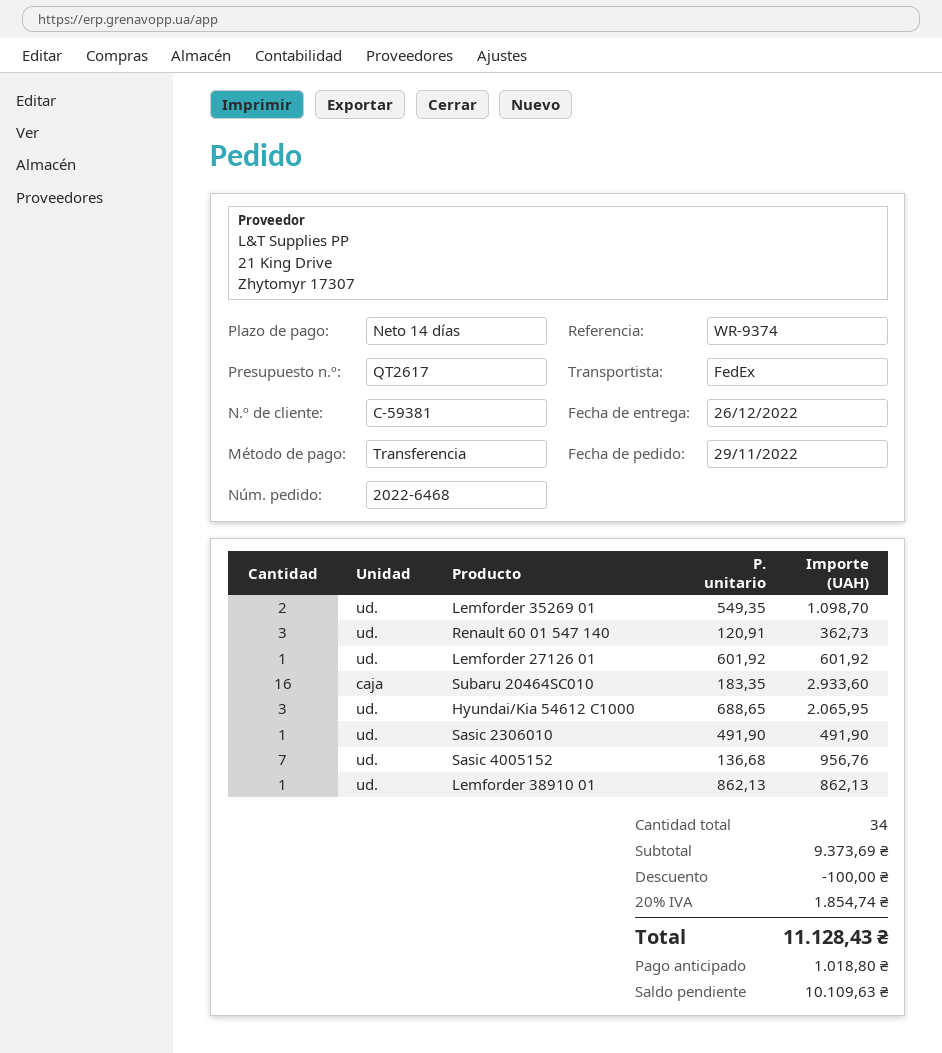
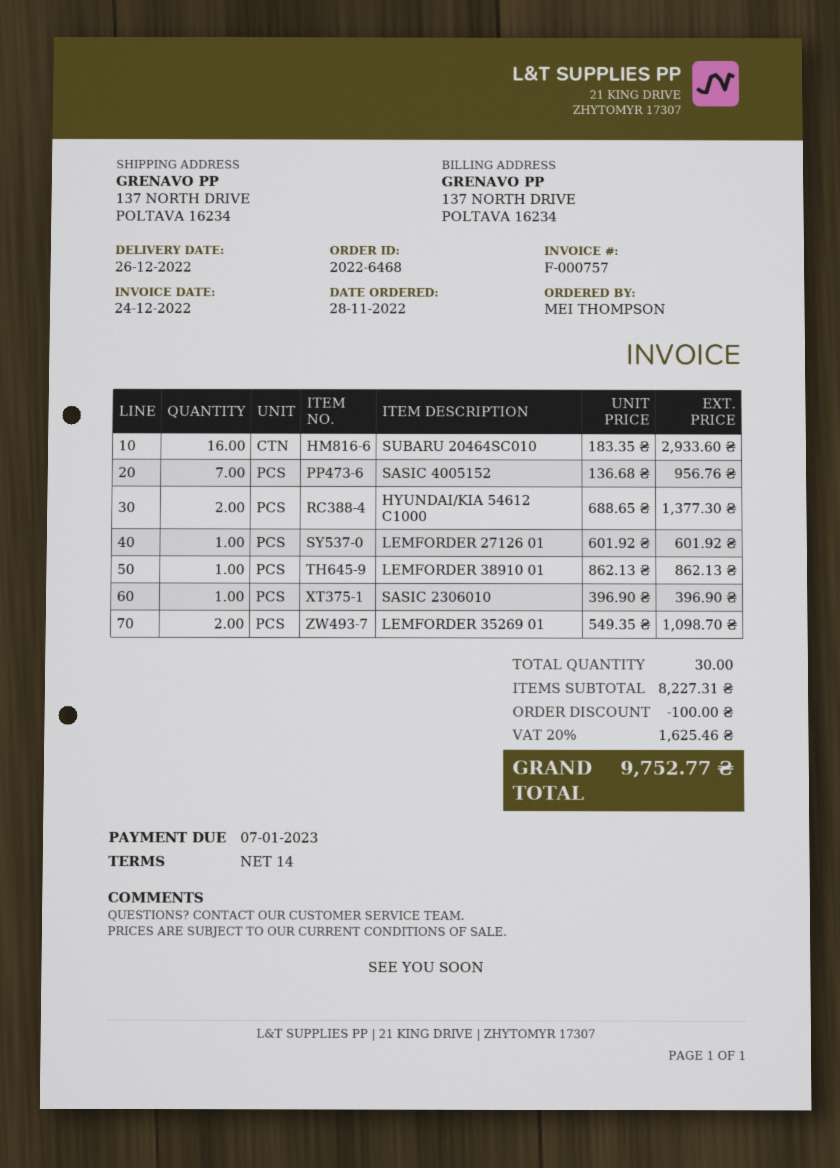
order date: 2022-11-29 -> 2022-11-28
Renault 60 01 547 140: 3 x 120.91 = 362.73 -> none
Hyundai/Kia 54612 C1000: 3 x 688.65 = 2065.95 -> 2 x 688.65 = 1377.30
Sasic 2306010: 1 x 491.90 = 491.90 -> 1 x 396.90 = 396.90
total quantity: 34 -> 30
subtotal: 9373.69 -> 8227.31
tax: 20% = 1854.74 -> 20% = 1625.46
total: 11128.43 -> 9752.77

